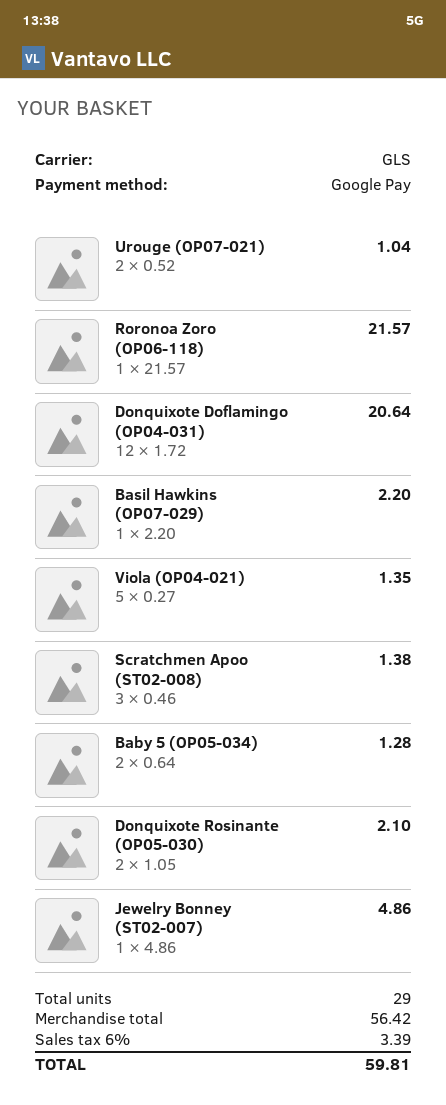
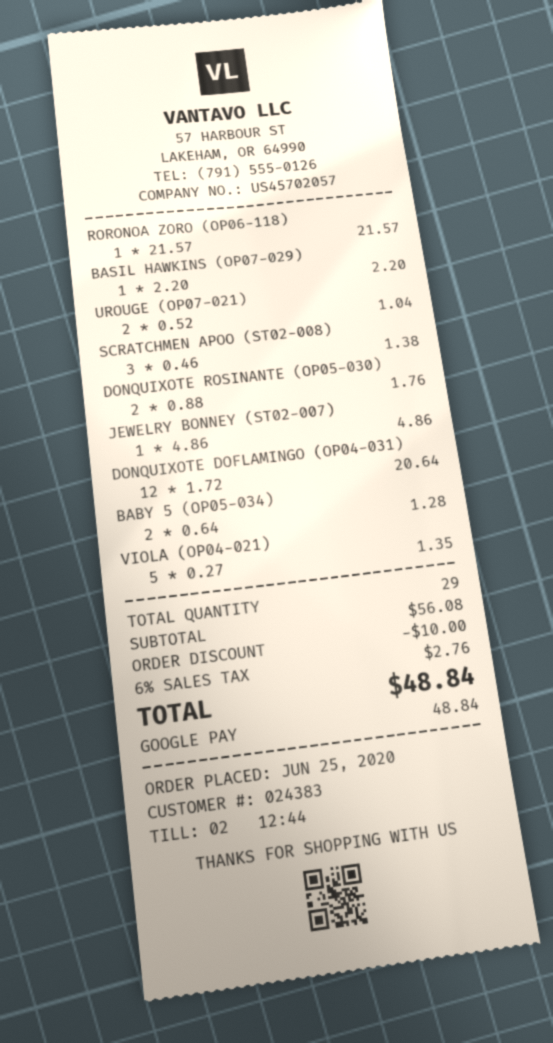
Donquixote Rosinante (OP05-030): 2 x 1.05 = 2.10 -> 2 x 0.88 = 1.76
subtotal: 56.42 -> 56.08
discount: none -> 10.00
tax: 6% = 3.39 -> 6% = 2.76
total: 59.81 -> 48.84

